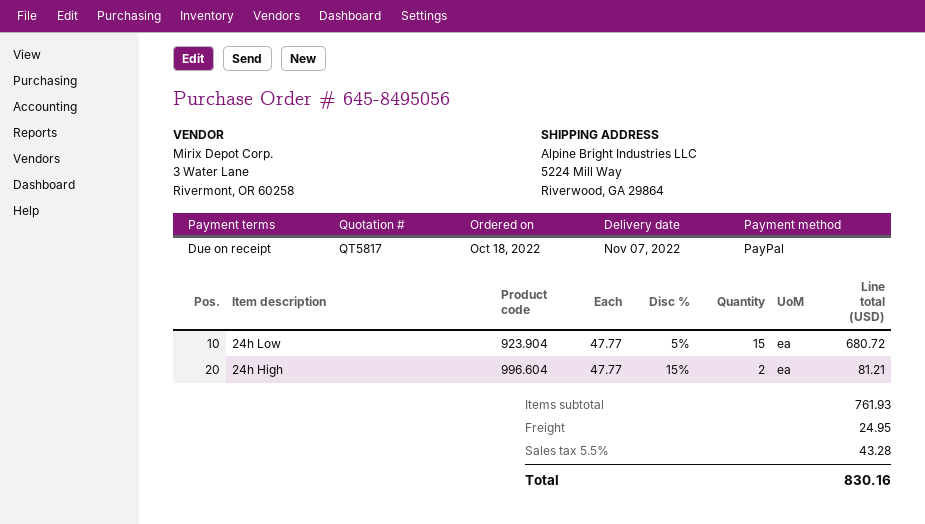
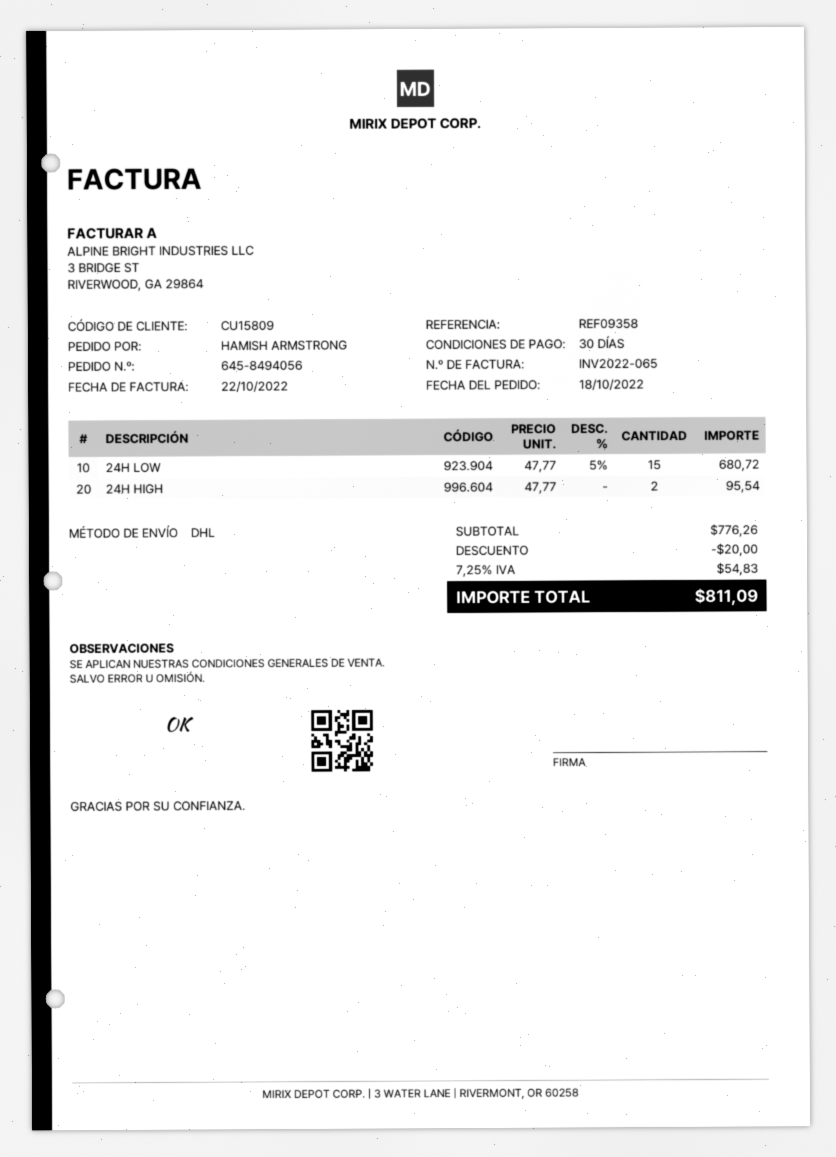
order number: 645-8495056 -> 645-8494056
payment terms: on receipt -> 30 days
24h High: 2 x 47.77 - 15% = 81.21 -> 2 x 47.77 = 95.54
subtotal: 761.93 -> 776.26
discount: none -> 20.00
shipping: 24.95 -> none
tax: 5.5% = 43.28 -> 7.25% = 54.83
total: 830.16 -> 811.09

